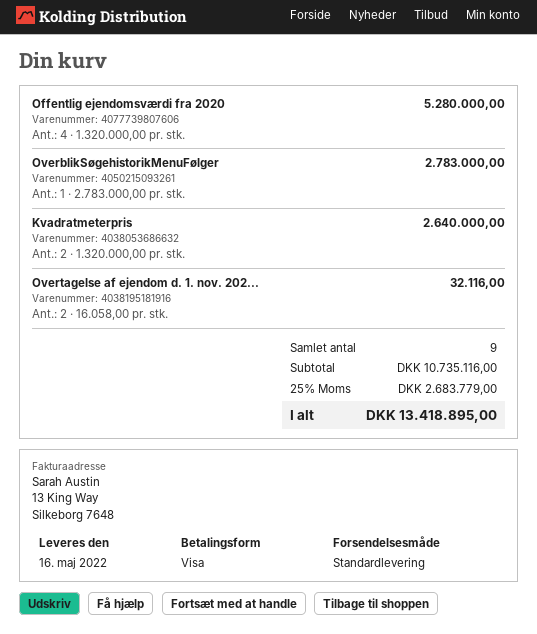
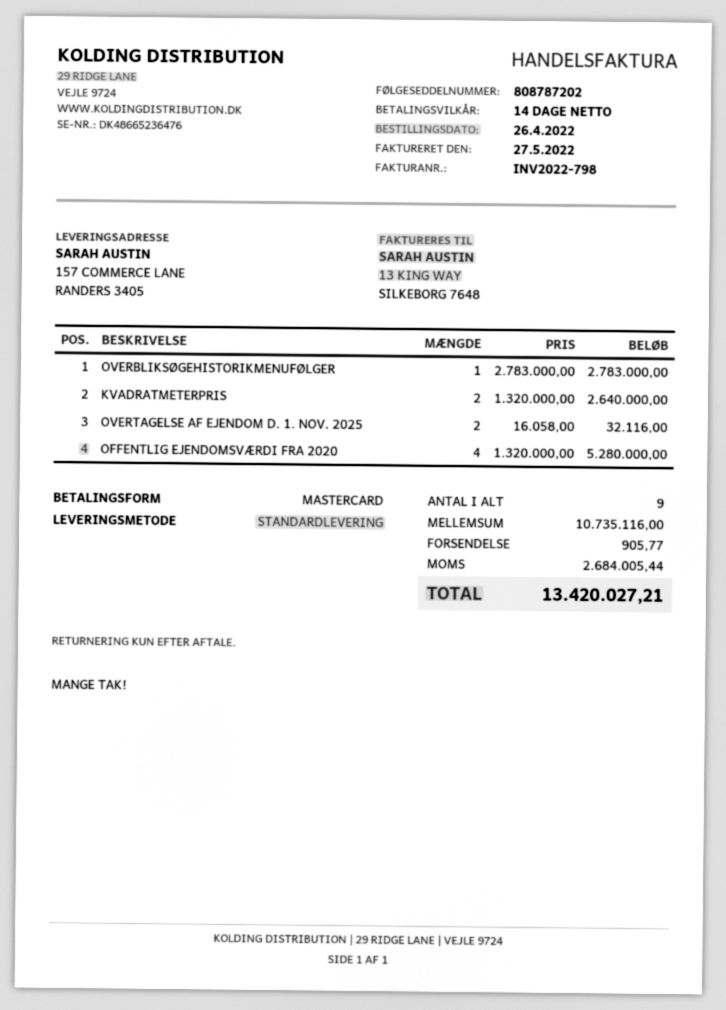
payment method: Visa -> Mastercard
shipping: none -> 905.77
tax: 2683779.00 -> 2684005.44
total: 13418895.00 -> 13420027.21

